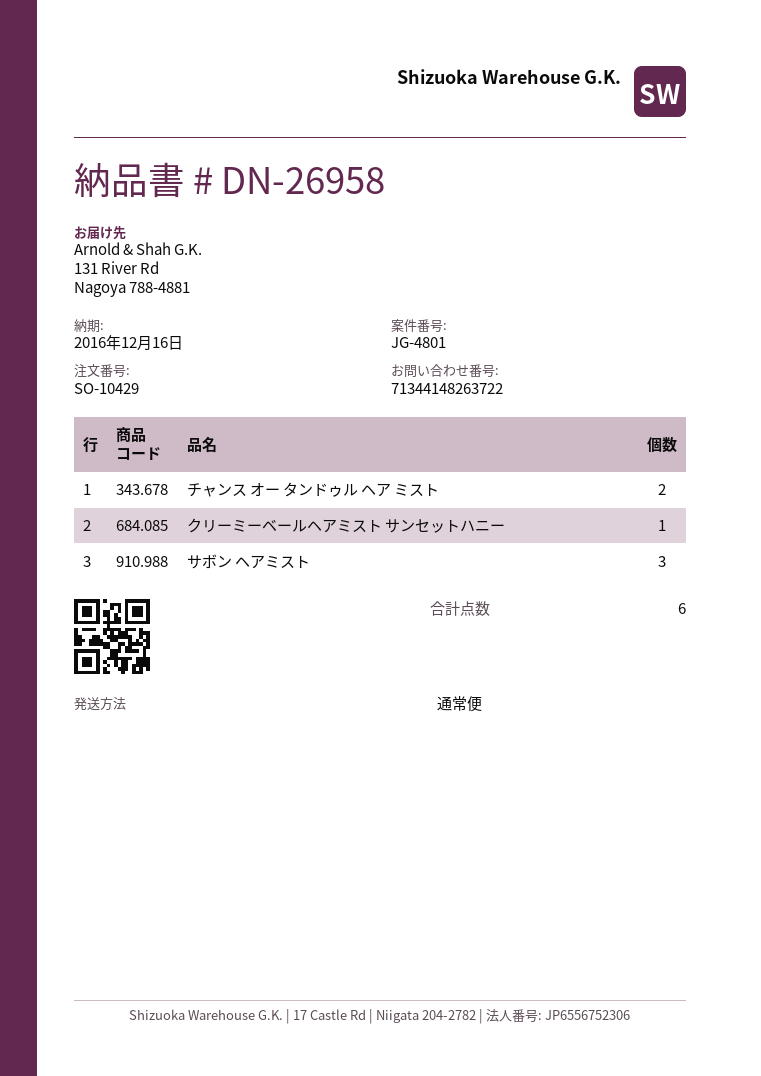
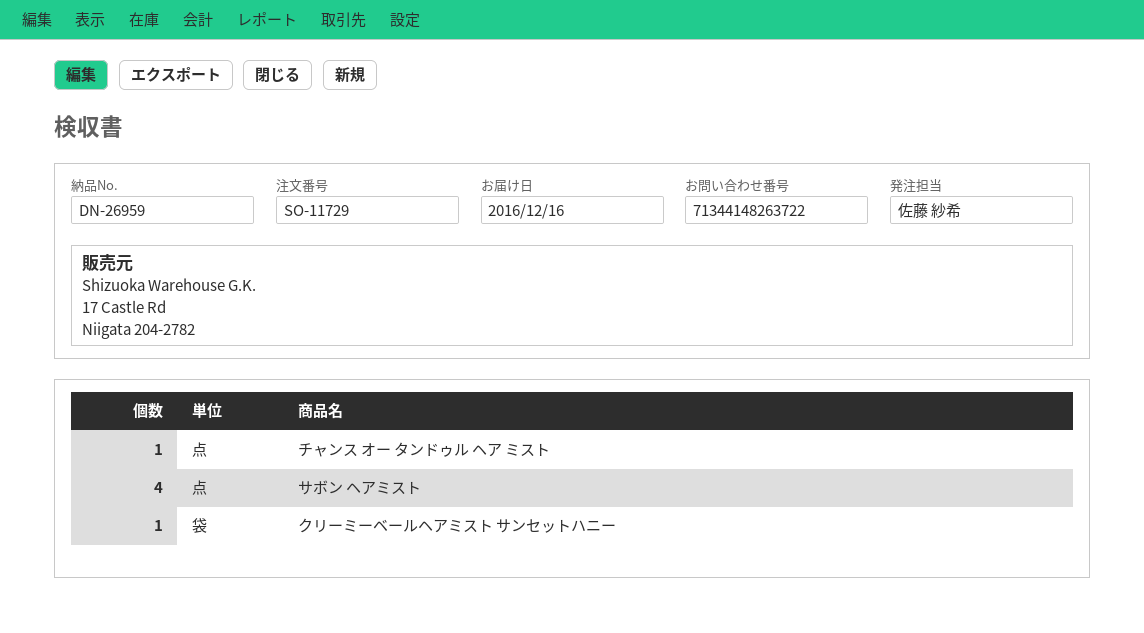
order number: SO-10429 -> SO-11729
delivery note number: DN-26958 -> DN-26959
チャンス オー タンドゥル ヘア ミスト: 2 -> 1
サボン ヘアミスト: 3 -> 4

